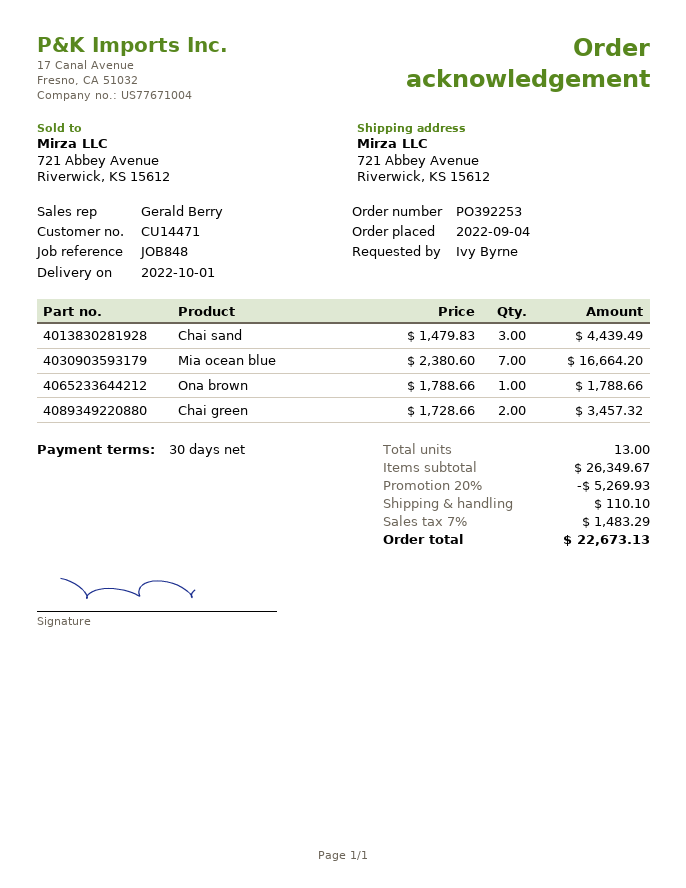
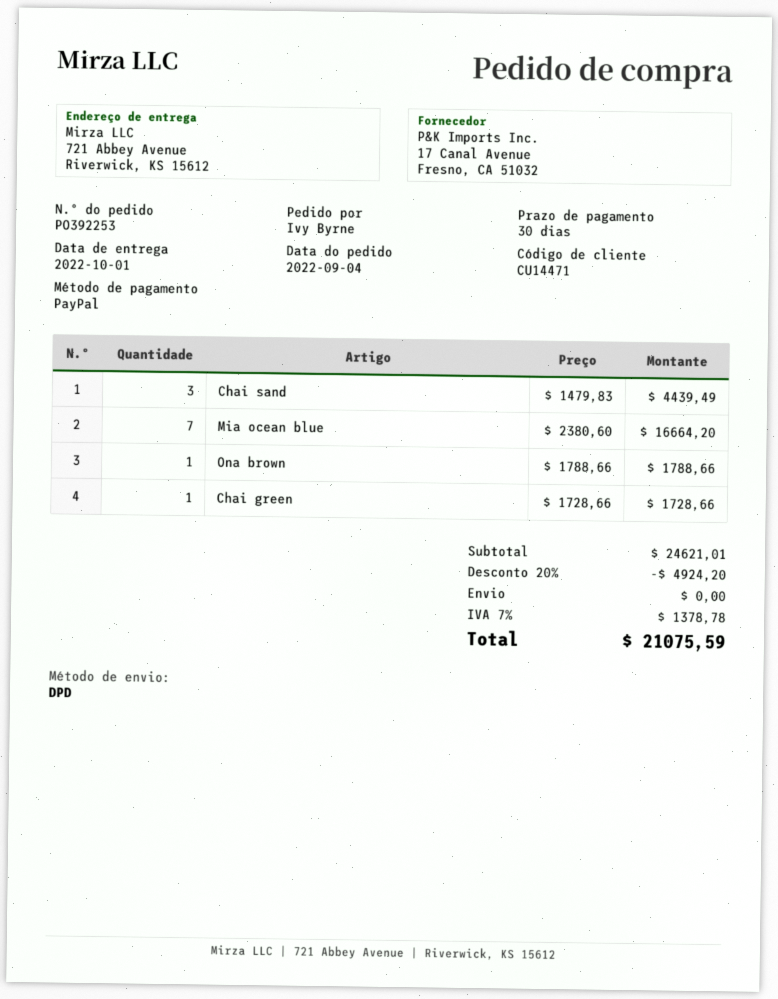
Chai green: 2 x 1728.66 = 3457.32 -> 1 x 1728.66 = 1728.66
subtotal: 26349.67 -> 24621.01
discount: 20% = 5269.93 -> 20% = 4924.20
shipping: 110.10 -> 0.00
tax: 7% = 1483.29 -> 7% = 1378.78
total: 22673.13 -> 21075.59

